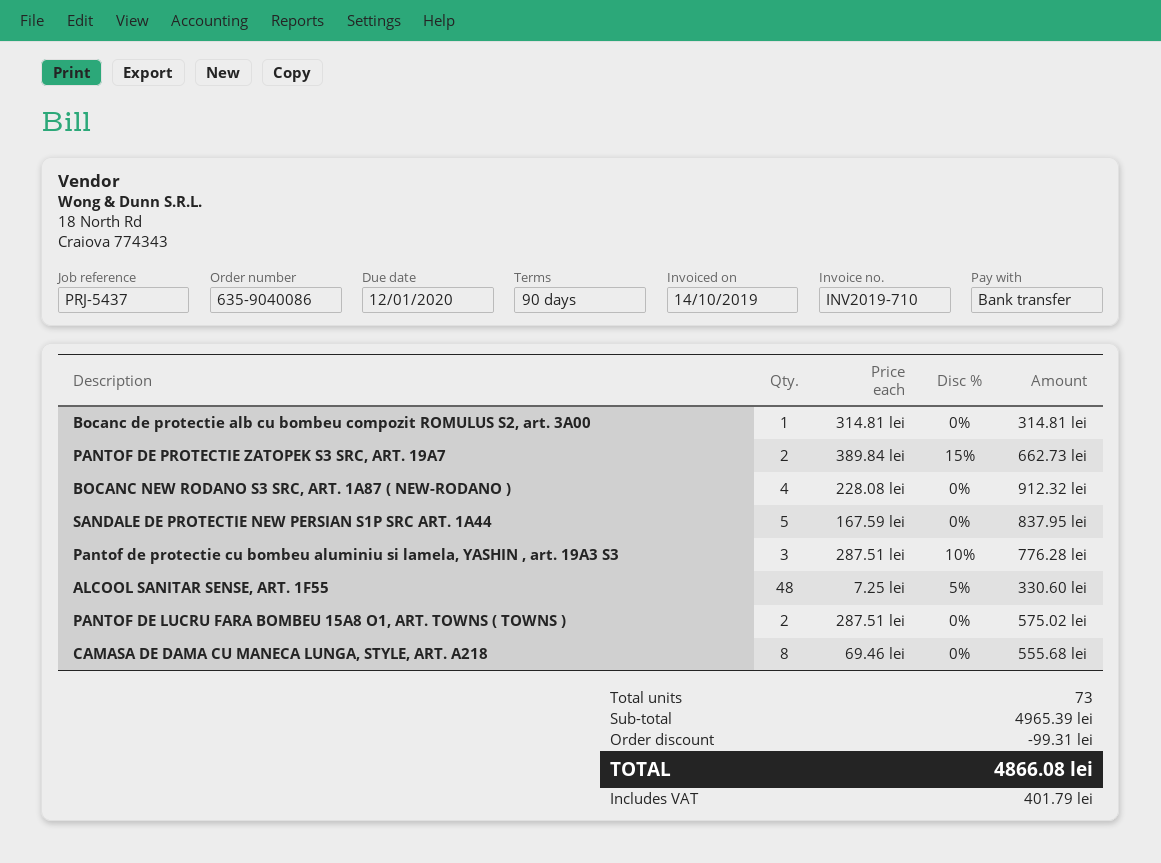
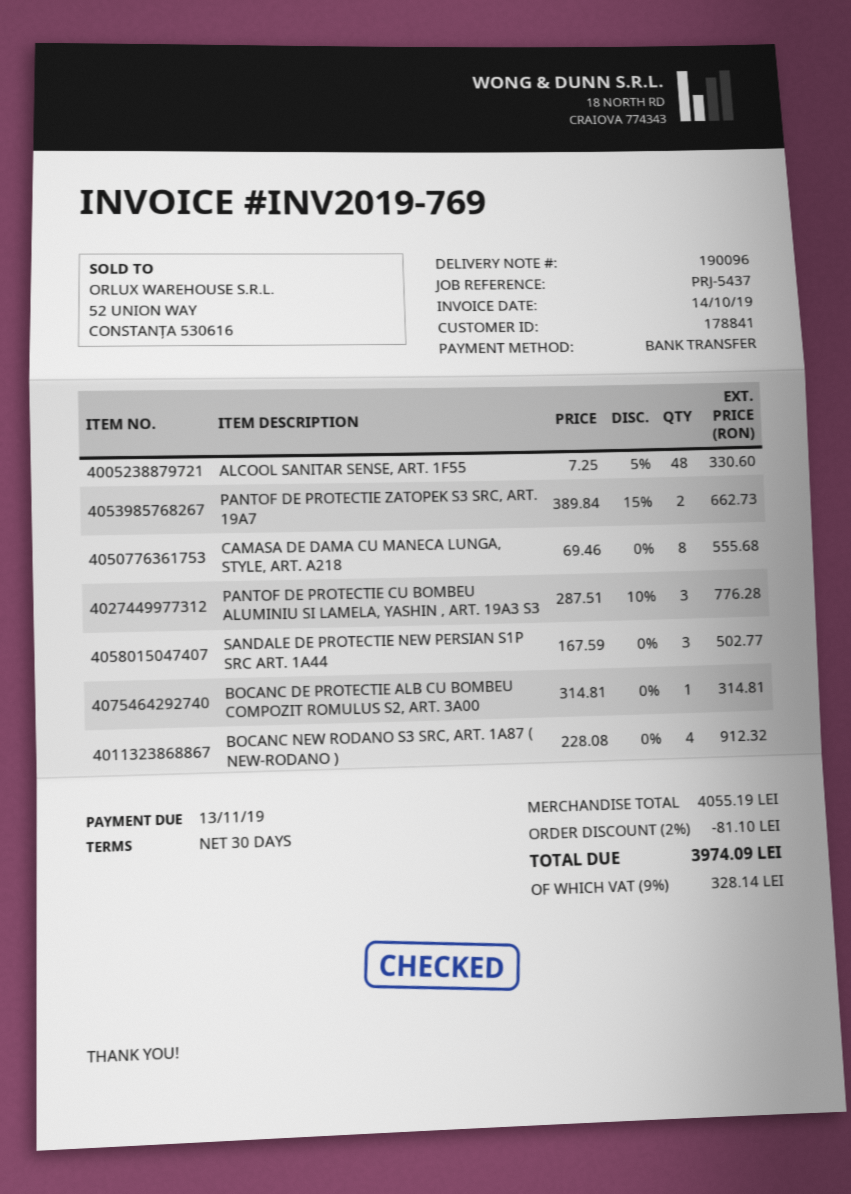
invoice number: INV2019-710 -> INV2019-769
payment terms: 90 days -> 30 days
due date: 2020-01-12 -> 2019-11-13
SANDALE DE PROTECTIE NEW PERSIAN S1P SRC ART. 1A44: 5 x 167.59 = 837.95 -> 3 x 167.59 = 502.77
PANTOF DE LUCRU FARA BOMBEU 15A8 O1, ART. TOWNS ( TOWNS ): 2 x 287.51 = 575.02 -> none
subtotal: 4965.39 -> 4055.19
discount: 99.31 -> 81.10
tax: 401.79 -> 328.14
total: 4866.08 -> 3974.09

